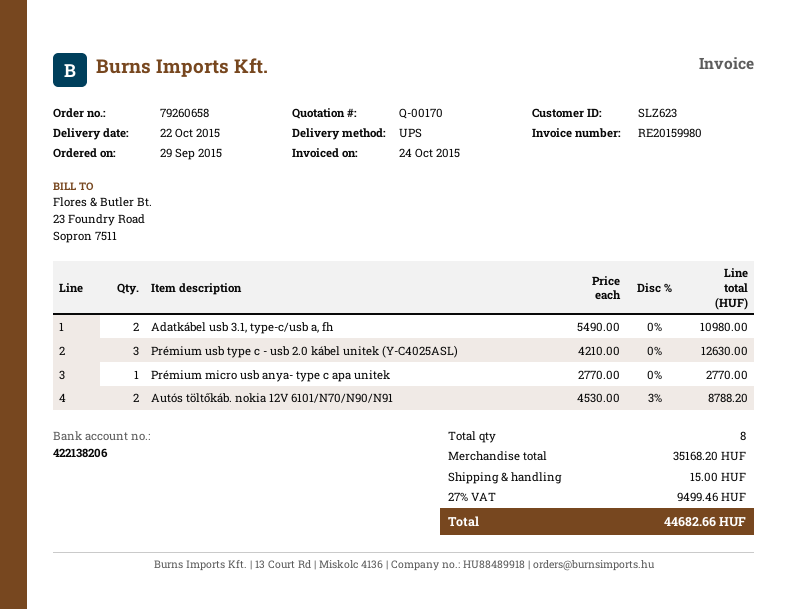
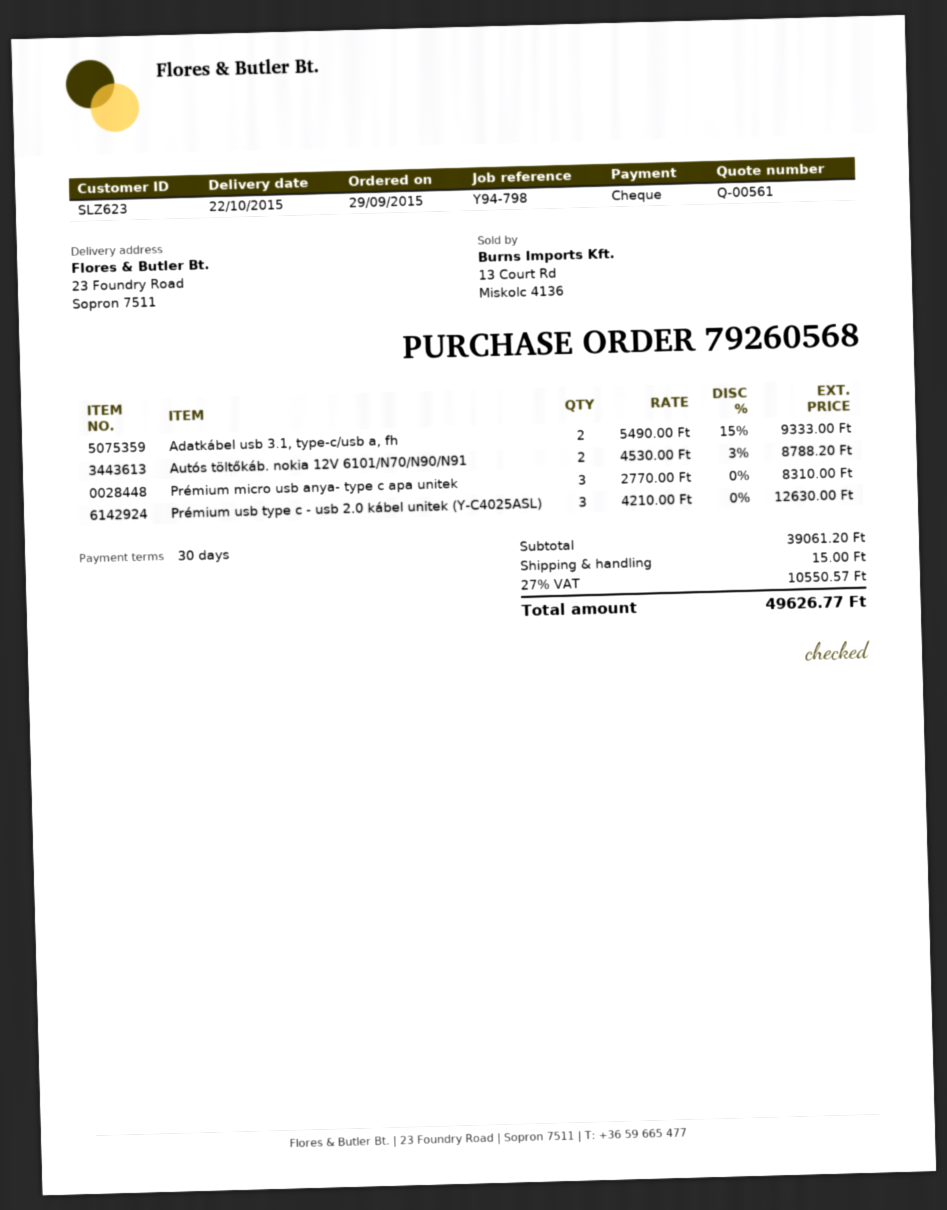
quote number: Q-00170 -> Q-00561
order number: 79260658 -> 79260568
Adatkábel usb 3.1, type-c/usb a, fh: 2 x 5490.00 = 10980.00 -> 2 x 5490.00 - 15% = 9333.00
Prémium micro usb anya- type c apa unitek: 1 x 2770.00 = 2770.00 -> 3 x 2770.00 = 8310.00
subtotal: 35168.20 -> 39061.20
tax: 27% = 9499.46 -> 27% = 10550.57
total: 44682.66 -> 49626.77

